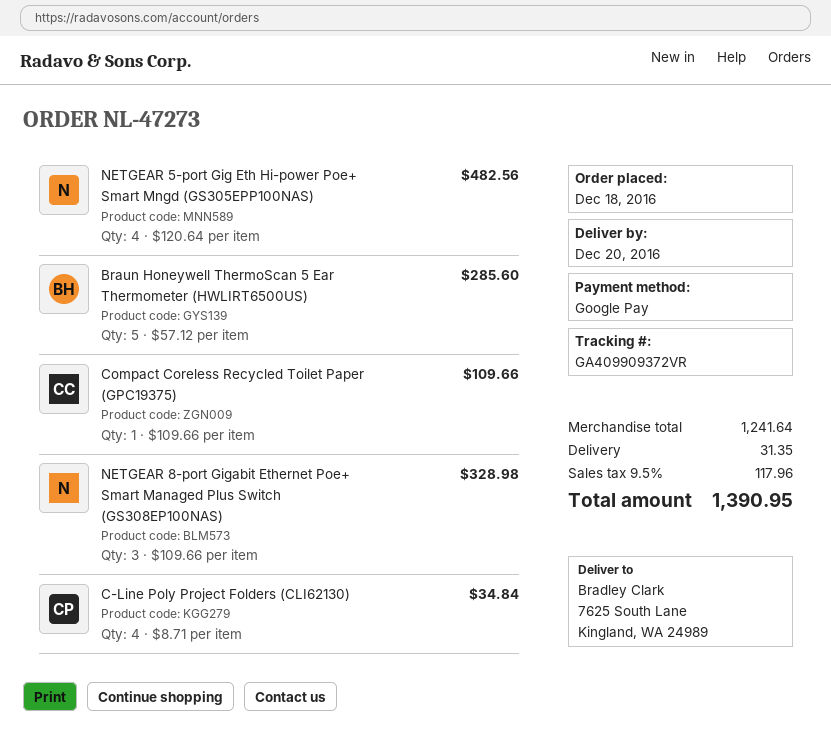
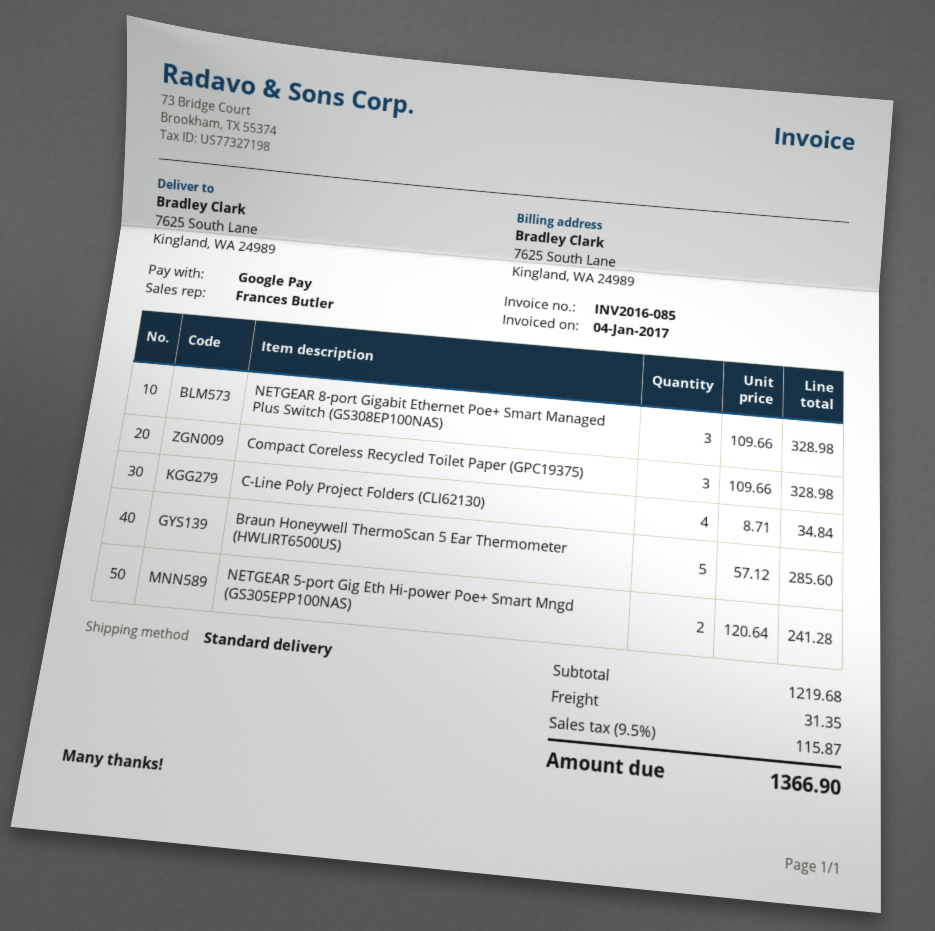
NETGEAR 5-port Gig Eth Hi-power Poe+ Smart Mngd (GS305EPP100NAS): 4 x 120.64 = 482.56 -> 2 x 120.64 = 241.28
Compact Coreless Recycled Toilet Paper (GPC19375): 1 x 109.66 = 109.66 -> 3 x 109.66 = 328.98
subtotal: 1241.64 -> 1219.68
tax: 9.5% = 117.96 -> 9.5% = 115.87
total: 1390.95 -> 1366.90

